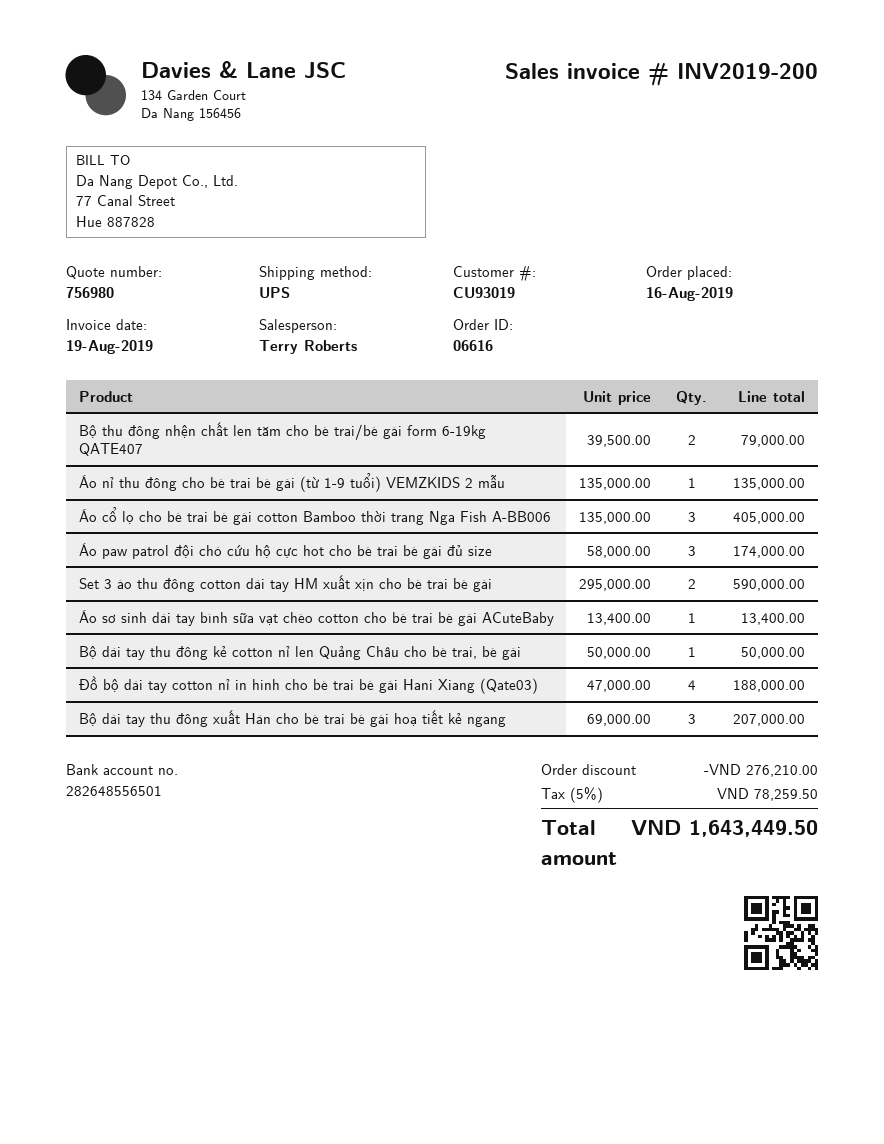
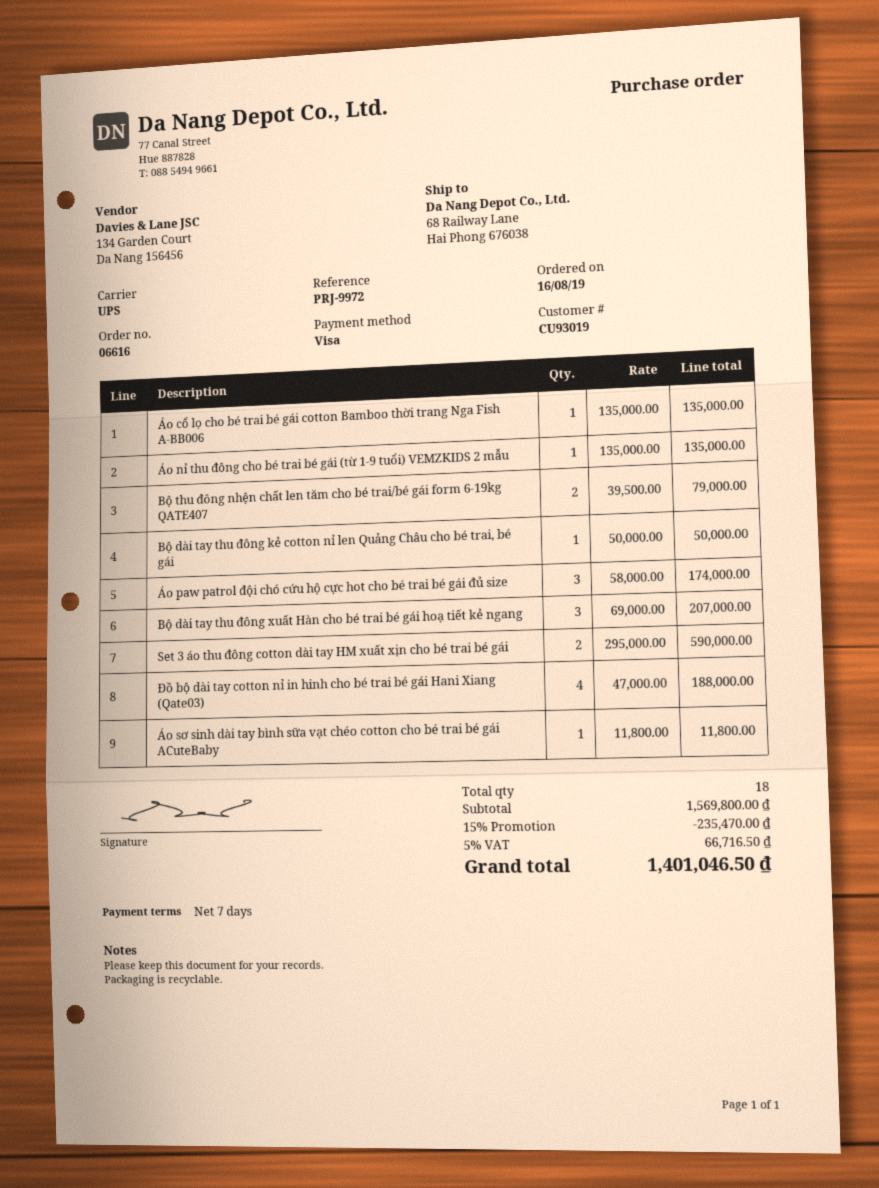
Áo cổ lọ cho bé trai bé gái cotton Bamboo thời trang Nga Fish A-BB006: 3 x 135000.00 = 405000.00 -> 1 x 135000.00 = 135000.00
Áo sơ sinh dài tay bình sữa vạt chéo cotton cho bé trai bé gái ACuteBaby: 1 x 13400.00 = 13400.00 -> 1 x 11800.00 = 11800.00
discount: 276210.00 -> 235470.00
tax: 5% = 78259.50 -> 5% = 66716.50
total: 1643449.50 -> 1401046.50

